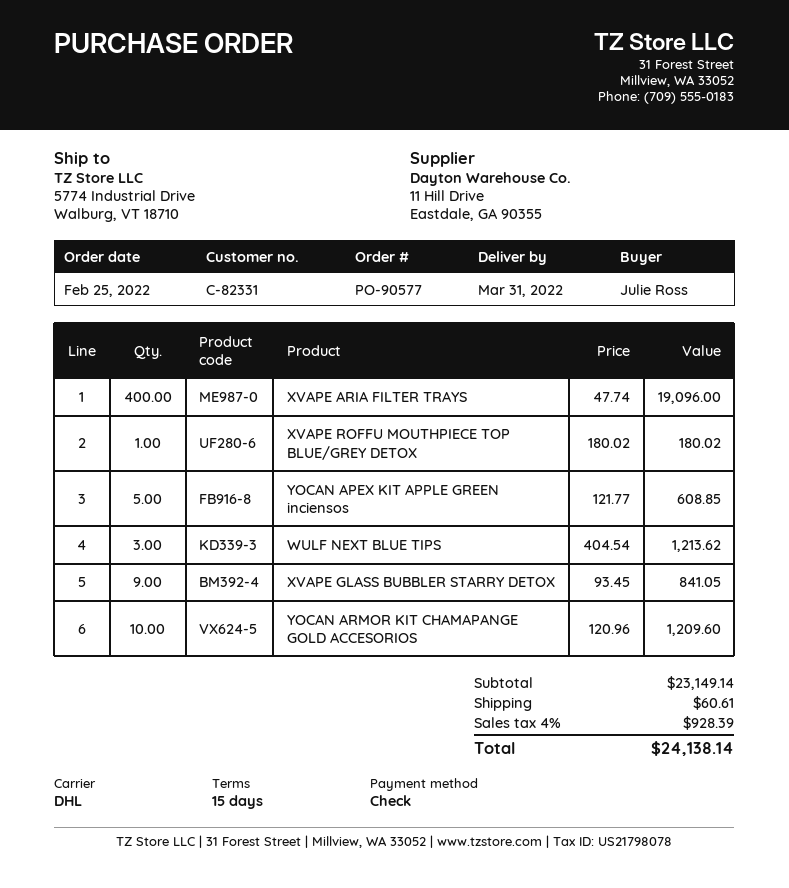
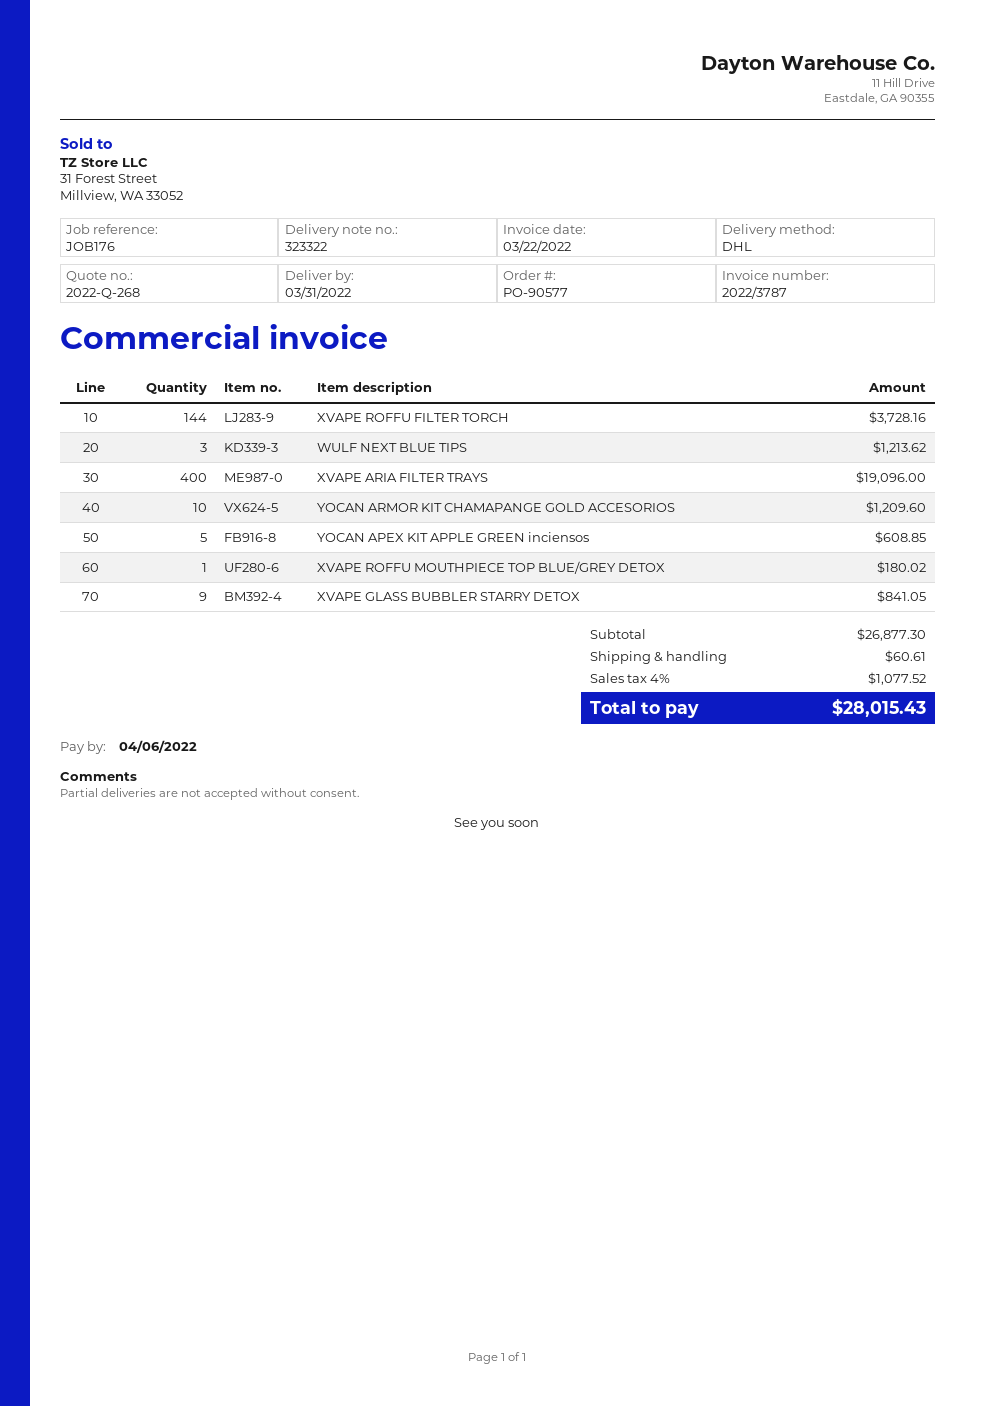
XVAPE ROFFU FILTER TORCH: none -> 144 for 3728.16
subtotal: 23149.14 -> 26877.30
tax: 4% = 928.39 -> 4% = 1077.52
total: 24138.14 -> 28015.43

